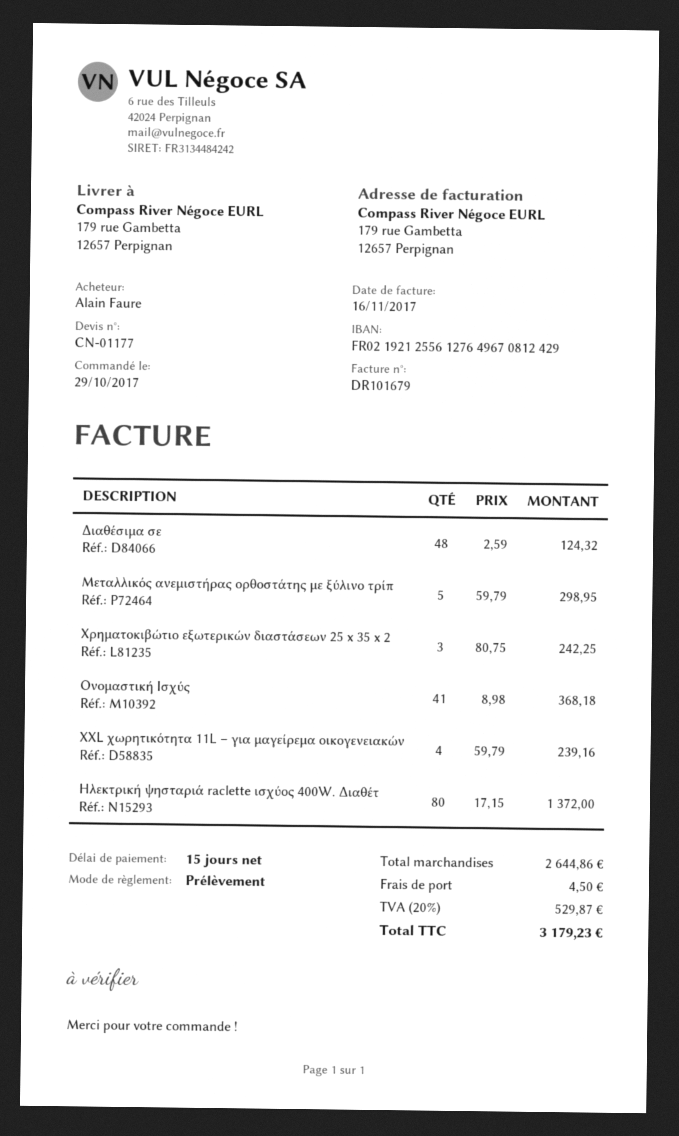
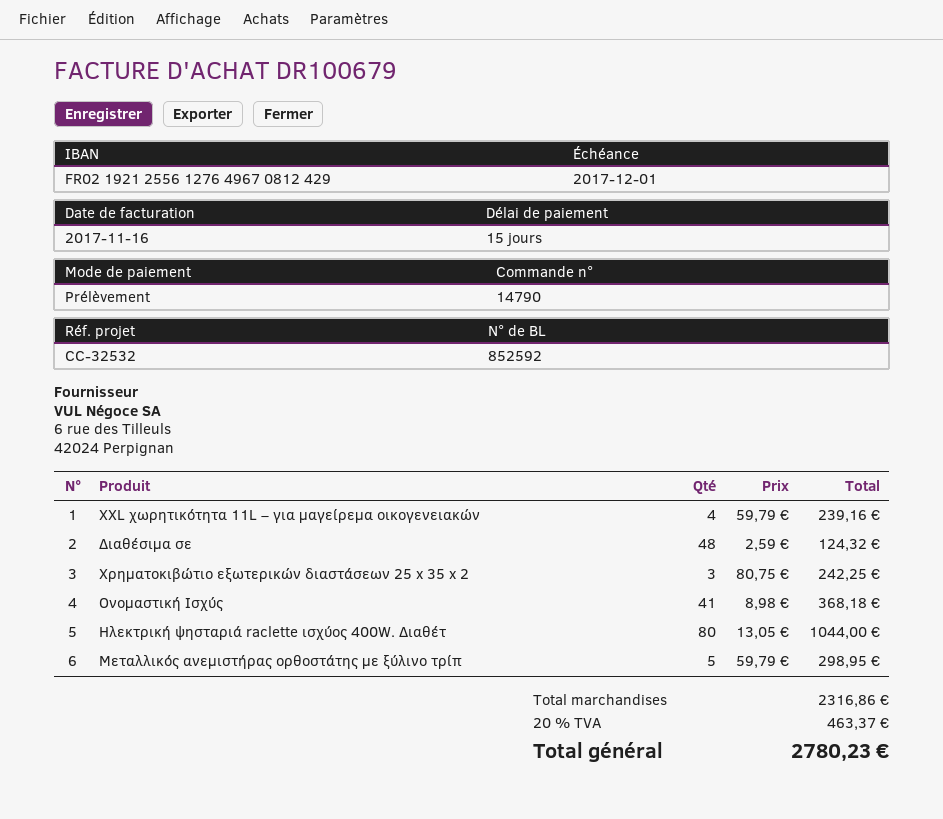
invoice number: DR101679 -> DR100679
Ηλεκτρική ψησταριά raclette ισχύος 400W. Διαθέτ: 80 x 17.15 = 1372.00 -> 80 x 13.05 = 1044.00
subtotal: 2644.86 -> 2316.86
shipping: 4.50 -> none
tax: 20% = 529.87 -> 20% = 463.37
total: 3179.23 -> 2780.23

